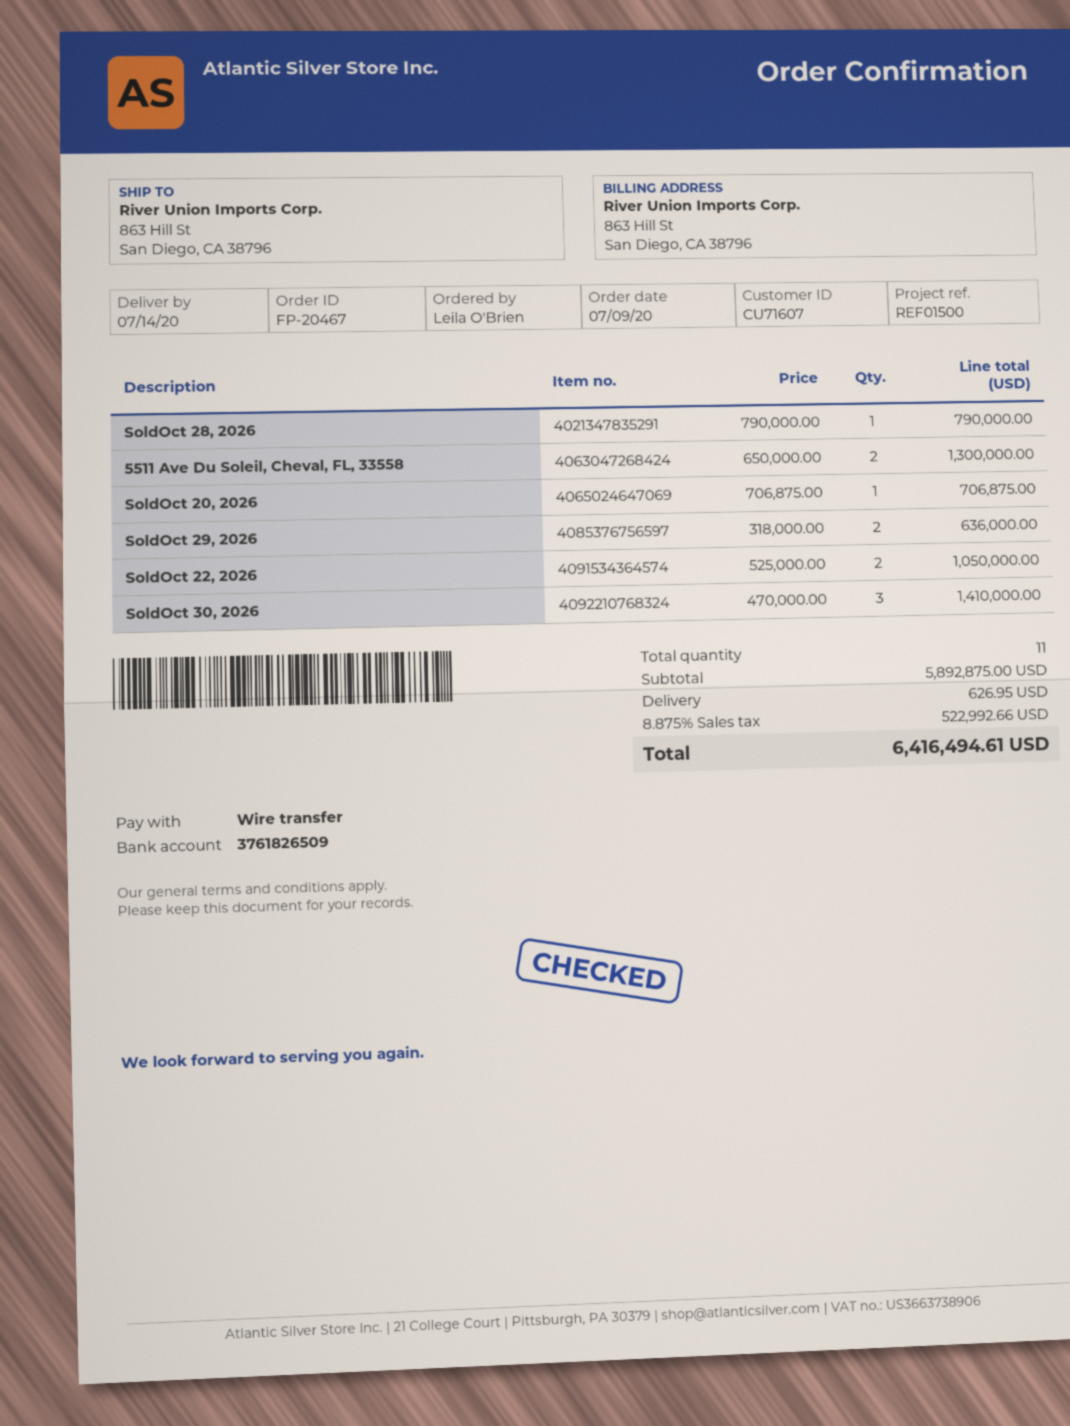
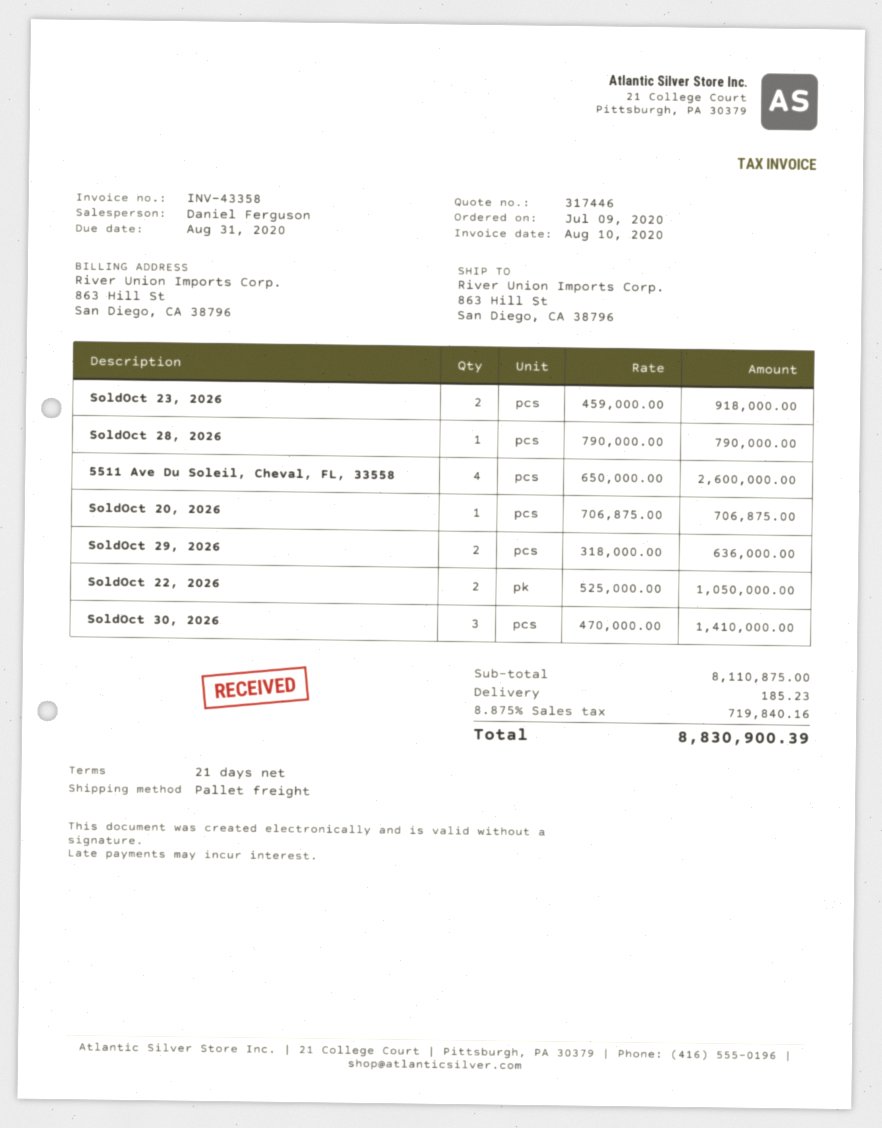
5511 Ave Du Soleil, Cheval, FL, 33558: 2 x 650000.00 = 1300000.00 -> 4 x 650000.00 = 2600000.00
SoldOct 23, 2026: none -> 2 x 459000.00 = 918000.00
subtotal: 5892875.00 -> 8110875.00
shipping: 626.95 -> 185.23
tax: 8.875% = 522992.66 -> 8.875% = 719840.16
total: 6416494.61 -> 8830900.39

